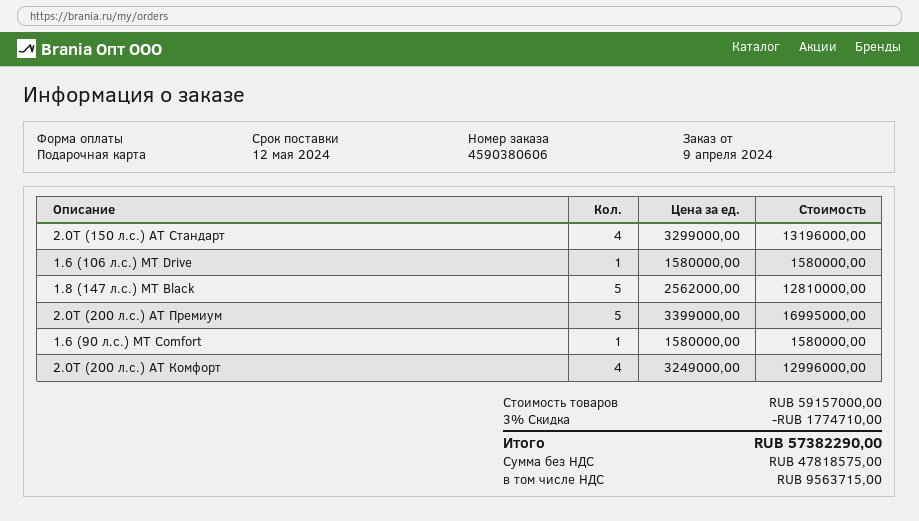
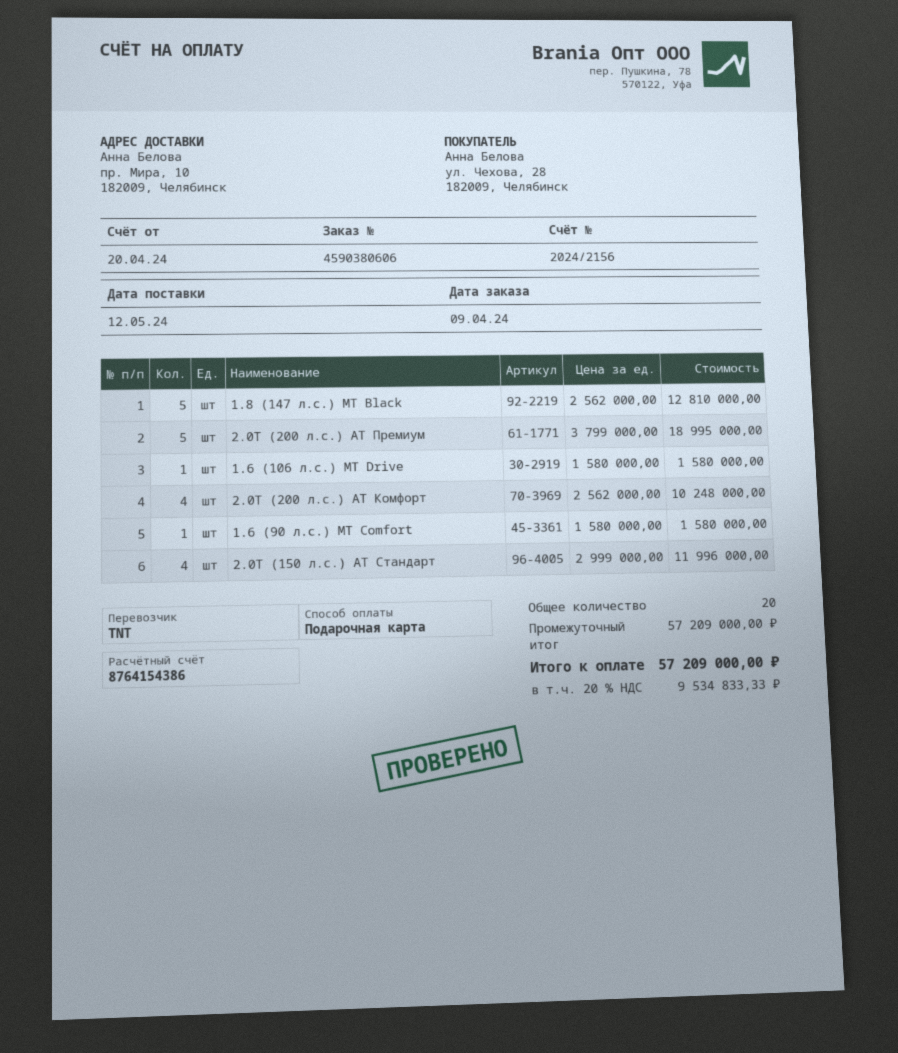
2.0T (150 л.с.) AT Стандарт: 4 x 3299000.00 = 13196000.00 -> 4 x 2999000.00 = 11996000.00
2.0T (200 л.с.) AT Премиум: 5 x 3399000.00 = 16995000.00 -> 5 x 3799000.00 = 18995000.00
2.0T (200 л.с.) AT Комфорт: 4 x 3249000.00 = 12996000.00 -> 4 x 2562000.00 = 10248000.00
subtotal: 59157000.00 -> 57209000.00
discount: 3% = 1774710.00 -> none
tax: 9563715.00 -> 9534833.33
total: 57382290.00 -> 57209000.00

